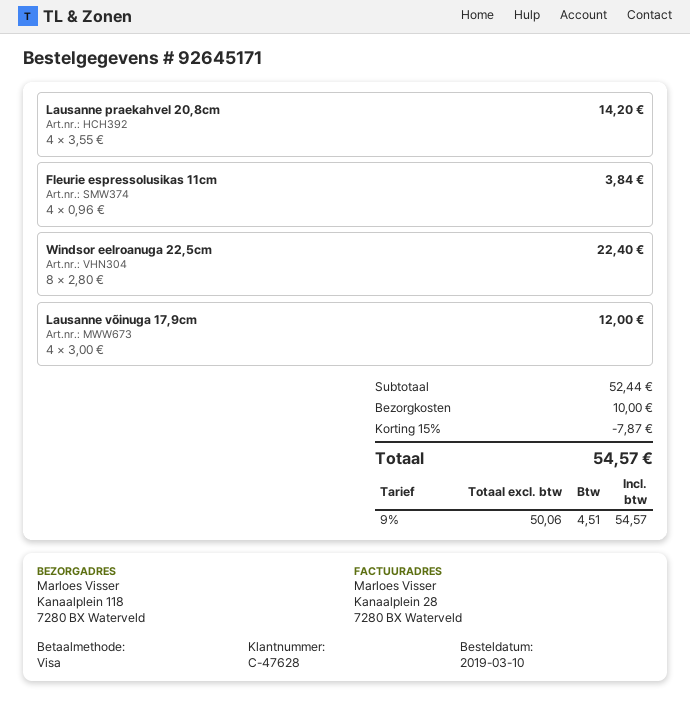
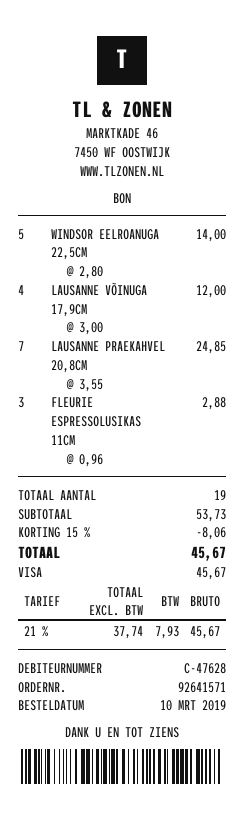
order number: 92645171 -> 92641571
Lausanne praekahvel 20,8cm: 4 x 3.55 = 14.20 -> 7 x 3.55 = 24.85
Fleurie espressolusikas 11cm: 4 x 0.96 = 3.84 -> 3 x 0.96 = 2.88
Windsor eelroanuga 22,5cm: 8 x 2.80 = 22.40 -> 5 x 2.80 = 14.00
subtotal: 52.44 -> 53.73
discount: 15% = 7.87 -> 15% = 8.06
shipping: 10.00 -> none
net: 50.06 -> 37.74
tax: 9% = 4.51 -> 21% = 7.93
total: 54.57 -> 45.67

